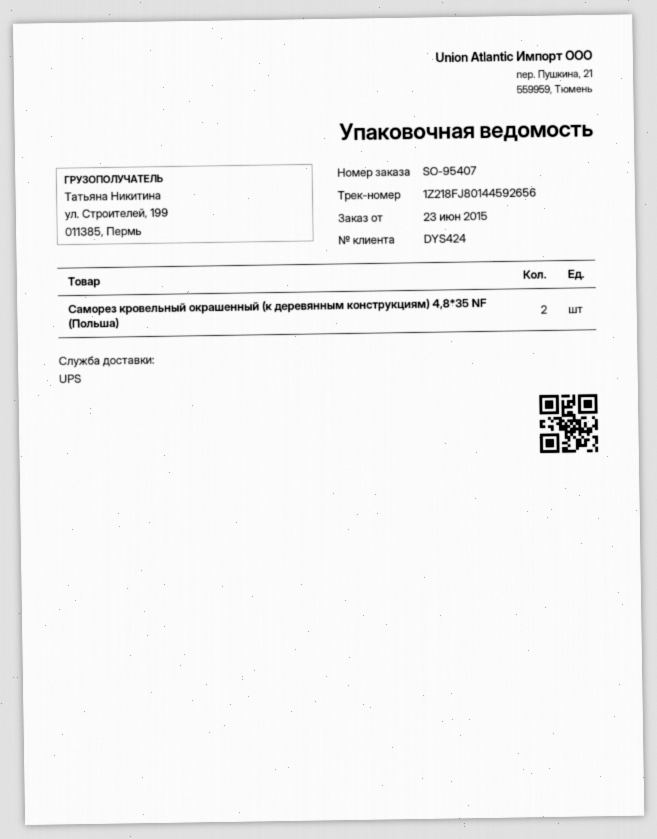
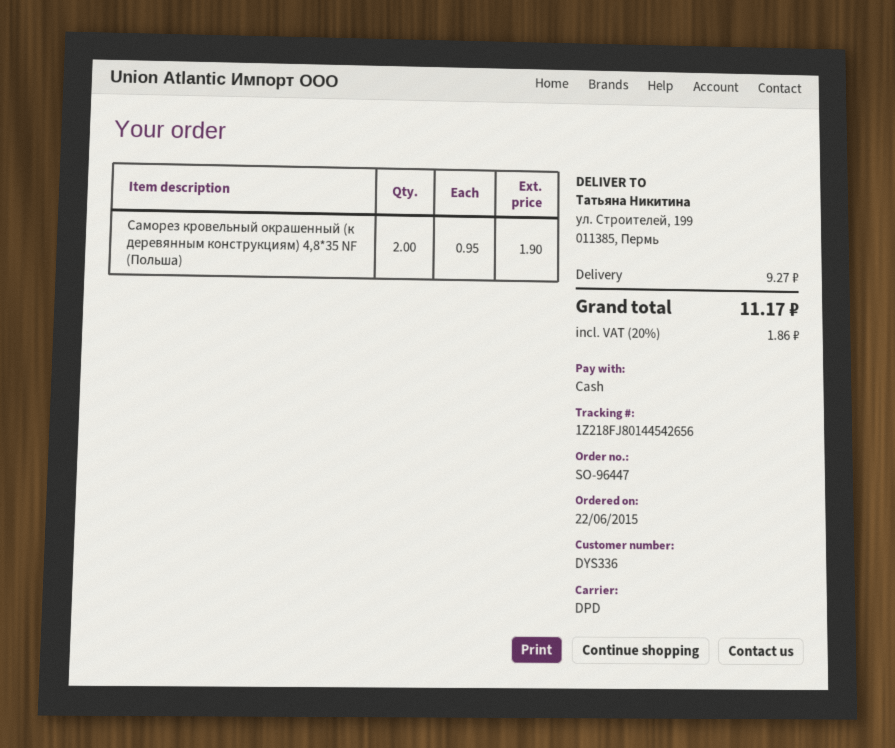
order number: SO-95407 -> SO-96447
order date: 2015-06-23 -> 2015-06-22
customer number: DYS424 -> DYS336
shipping method: UPS -> DPD
tracking number: 1Z218FJ80144592656 -> 1Z218FJ80144542656

